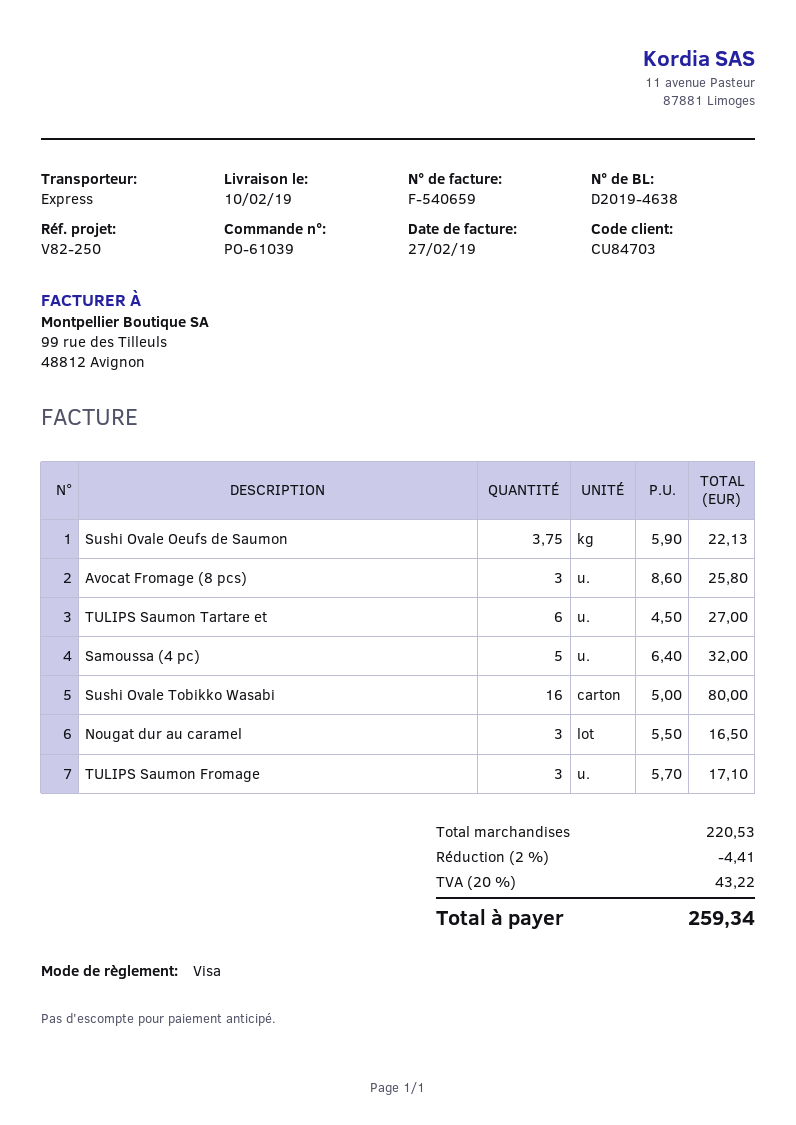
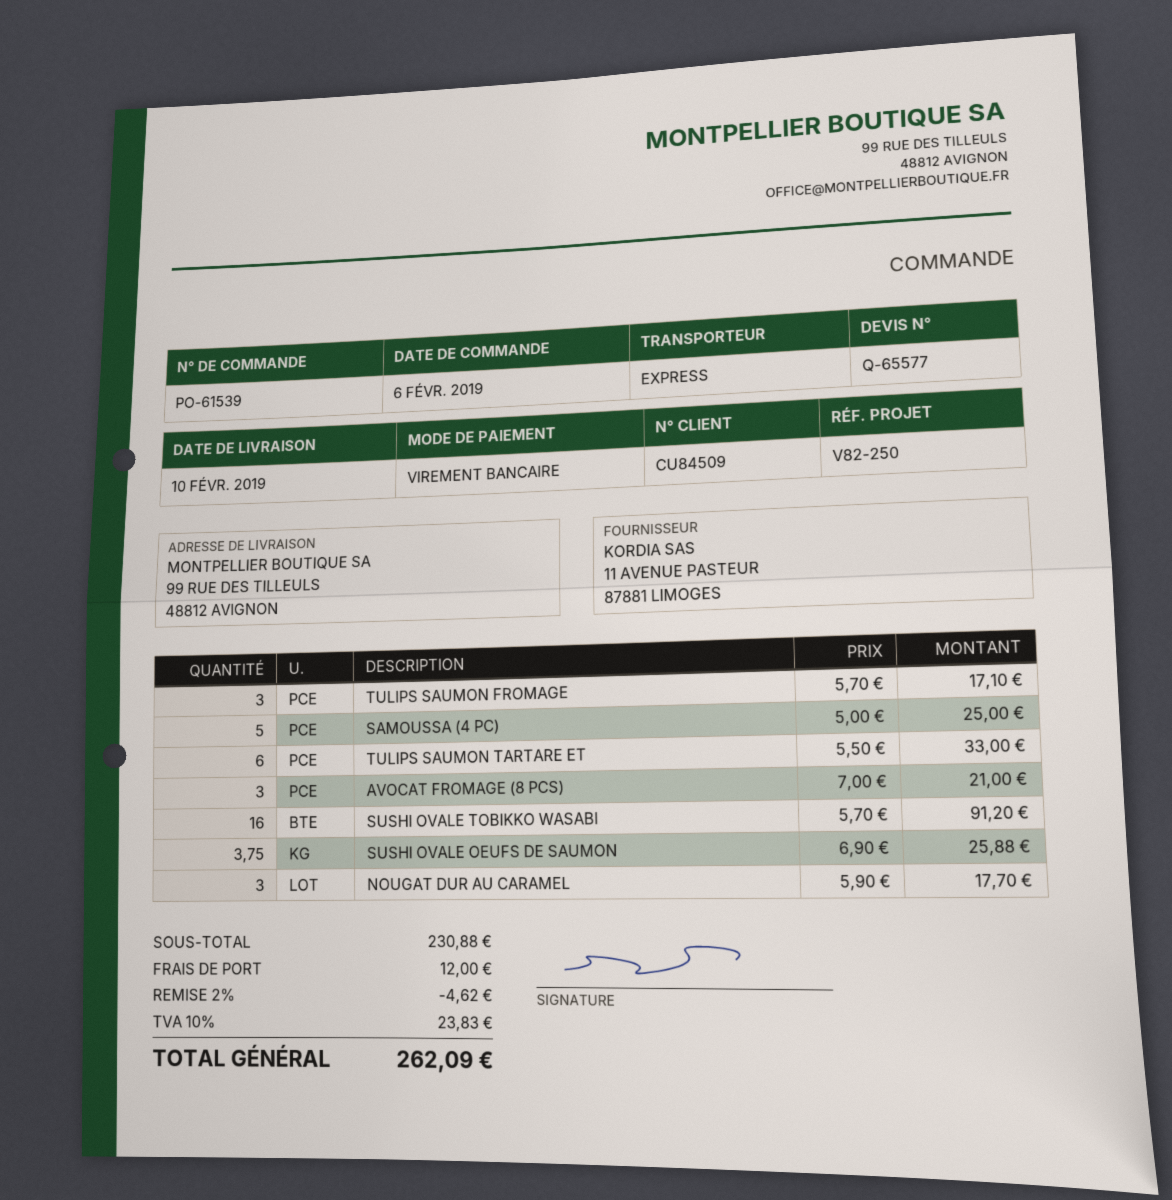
order number: PO-61039 -> PO-61539
customer number: CU84703 -> CU84509
payment method: Visa -> bank transfer
Sushi Ovale Oeufs de Saumon: 3.75 x 5.90 = 22.13 -> 3.75 x 6.90 = 25.88
Avocat Fromage (8 pcs): 3 x 8.60 = 25.80 -> 3 x 7.00 = 21.00
TULIPS Saumon Tartare et: 6 x 4.50 = 27.00 -> 6 x 5.50 = 33.00
Samoussa (4 pc): 5 x 6.40 = 32.00 -> 5 x 5.00 = 25.00
Sushi Ovale Tobikko Wasabi: 16 x 5.00 = 80.00 -> 16 x 5.70 = 91.20
Nougat dur au caramel: 3 x 5.50 = 16.50 -> 3 x 5.90 = 17.70
subtotal: 220.53 -> 230.88
discount: 2% = 4.41 -> 2% = 4.62
shipping: none -> 12.00
tax: 20% = 43.22 -> 10% = 23.83
total: 259.34 -> 262.09

